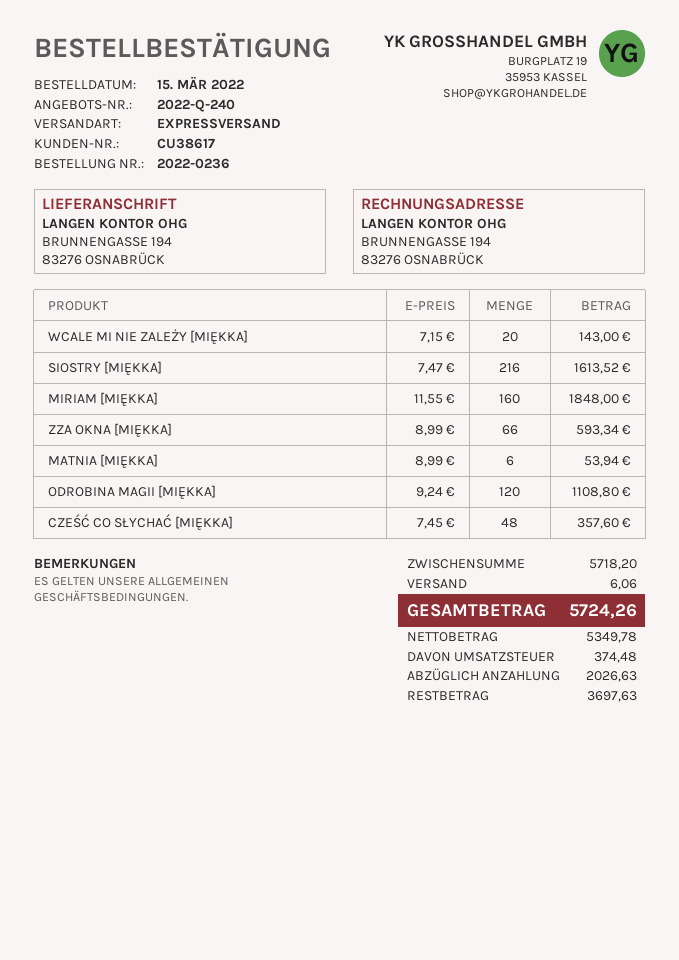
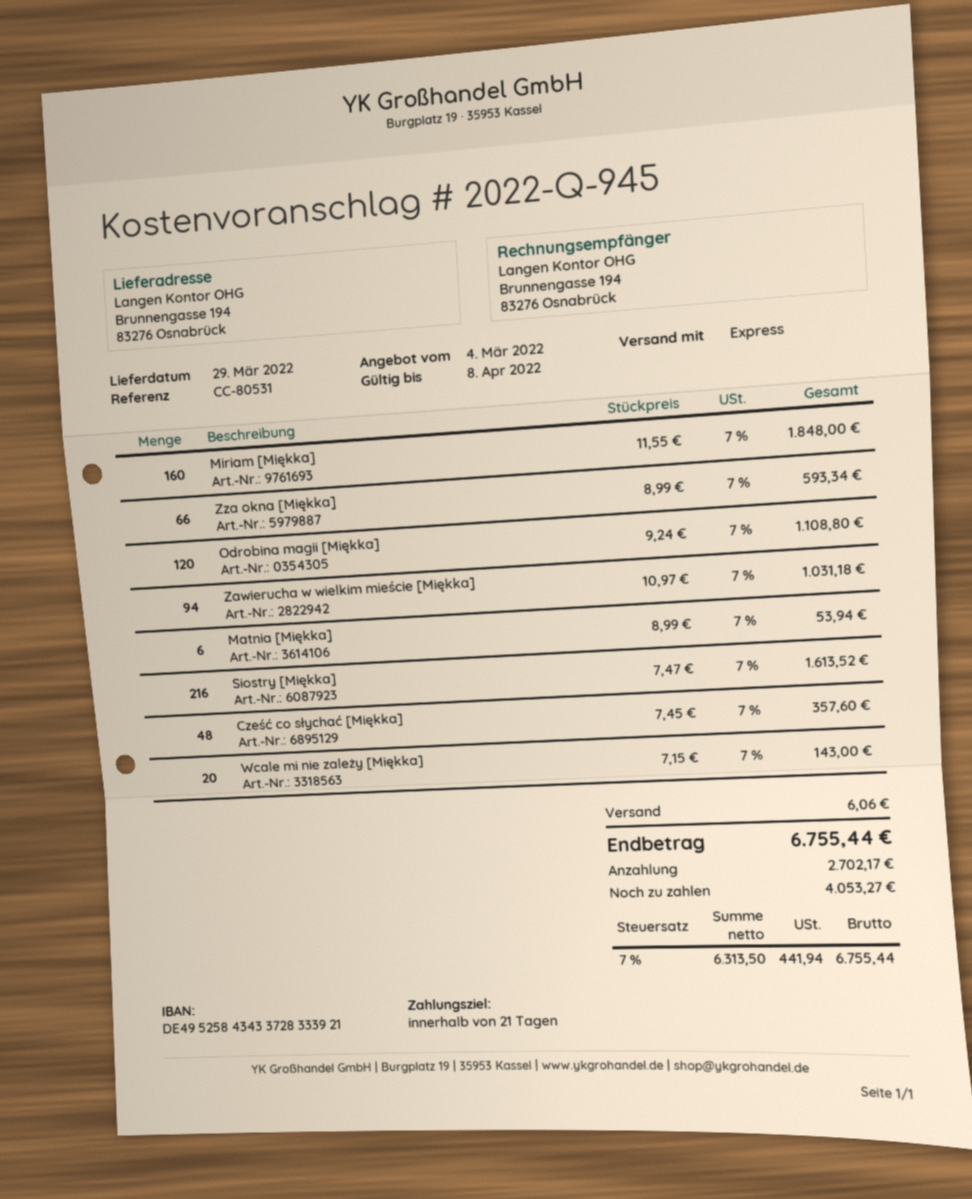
quote number: 2022-Q-240 -> 2022-Q-945
Zawierucha w wielkim mieście [Miękka]: none -> 94 x 10.97 = 1031.18
net: 5349.78 -> 6313.50
tax: 374.48 -> 441.94
total: 5724.26 -> 6755.44
deposit: 2026.63 -> 2702.17
balance: 3697.63 -> 4053.27

